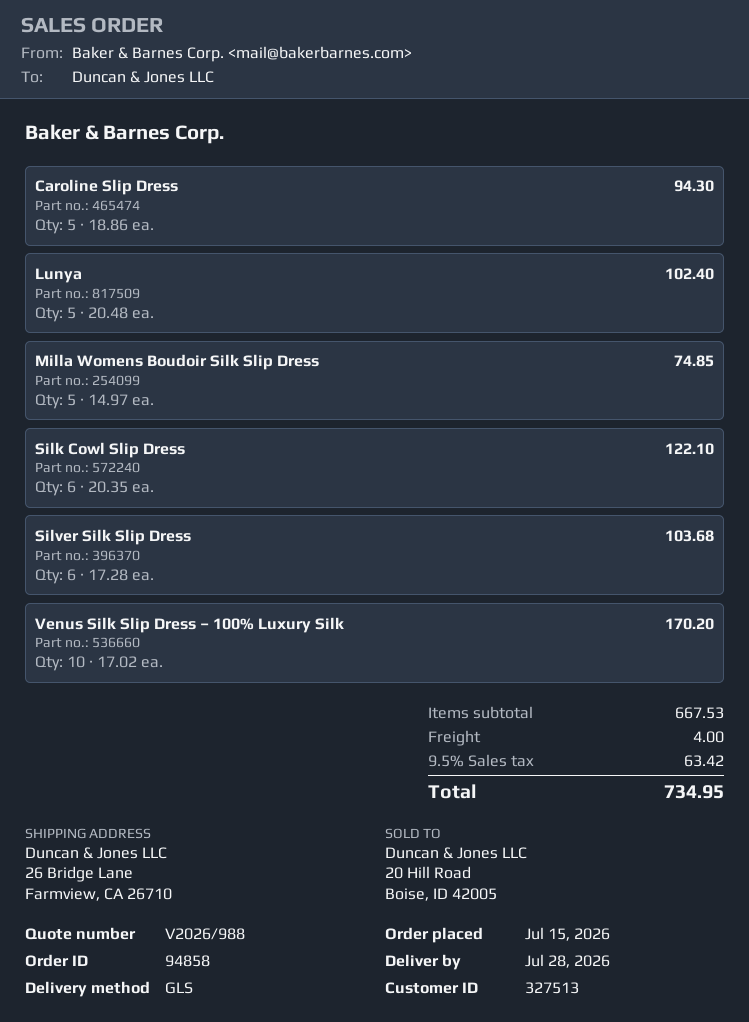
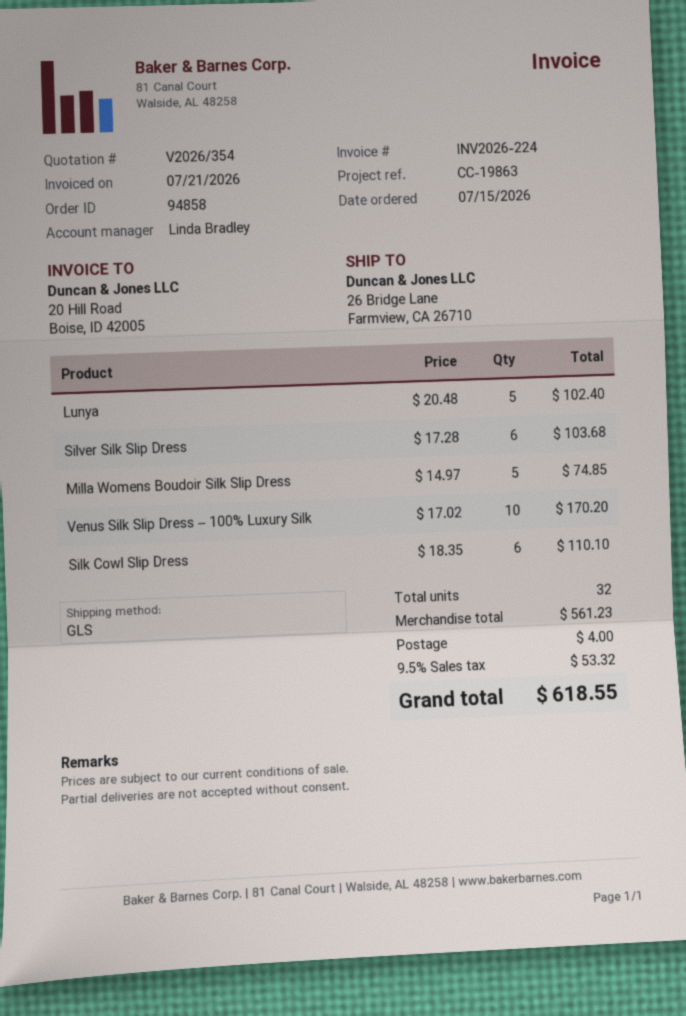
quote number: V2026/988 -> V2026/354
Caroline Slip Dress: 5 x 18.86 = 94.30 -> none
Silk Cowl Slip Dress: 6 x 20.35 = 122.10 -> 6 x 18.35 = 110.10
subtotal: 667.53 -> 561.23
tax: 9.5% = 63.42 -> 9.5% = 53.32
total: 734.95 -> 618.55

